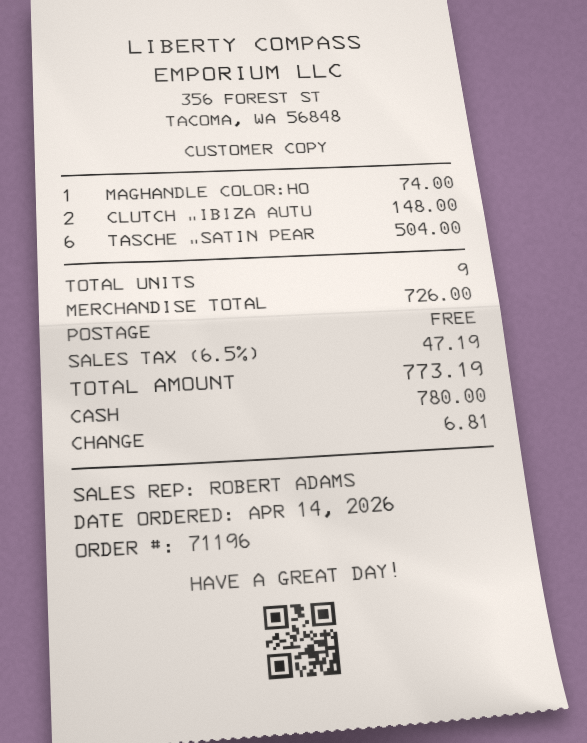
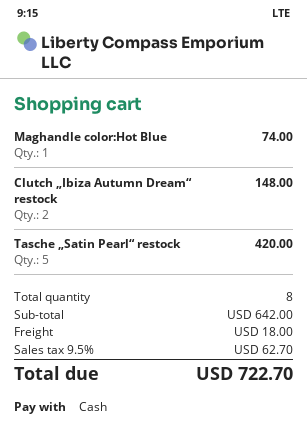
TASCHE „SATIN PEAR: 6 for 504.00 -> 5 for 420.00
total quantity: 9 -> 8
subtotal: 726.00 -> 642.00
shipping: 0.00 -> 18.00
tax: 6.5% = 47.19 -> 9.5% = 62.70
total: 773.19 -> 722.70

